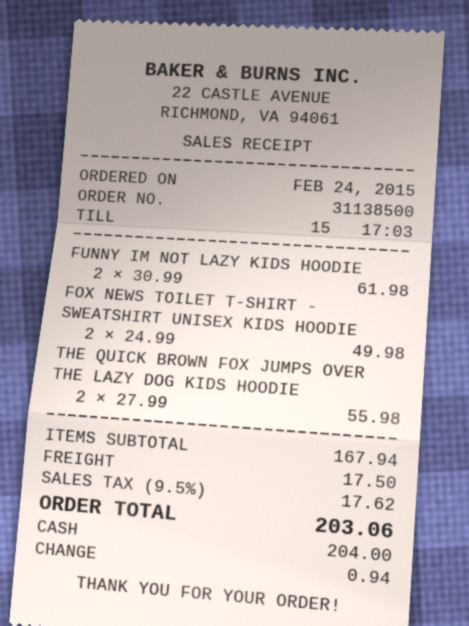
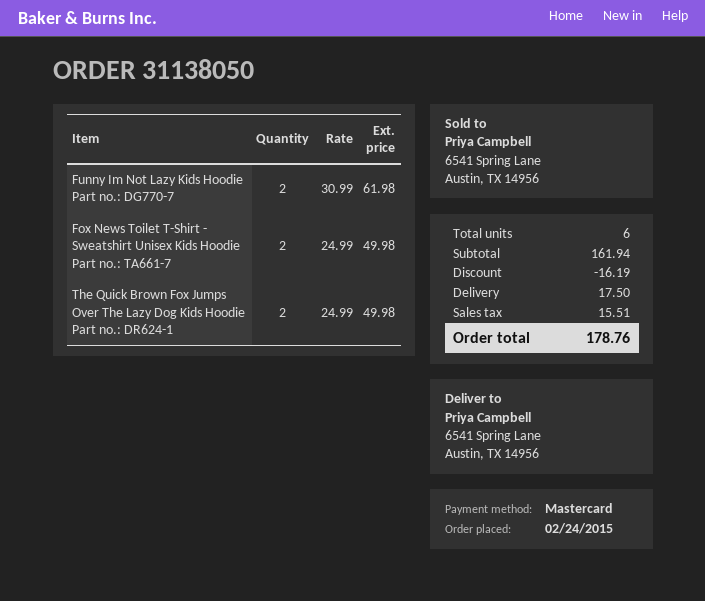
order number: 31138500 -> 31138050
payment method: cash -> Mastercard
THE QUICK BROWN FOX JUMPS OVER THE LAZY DOG KIDS HOODIE: 2 x 27.99 = 55.98 -> 2 x 24.99 = 49.98
subtotal: 167.94 -> 161.94
discount: none -> 16.19
tax: 17.62 -> 15.51
total: 203.06 -> 178.76

